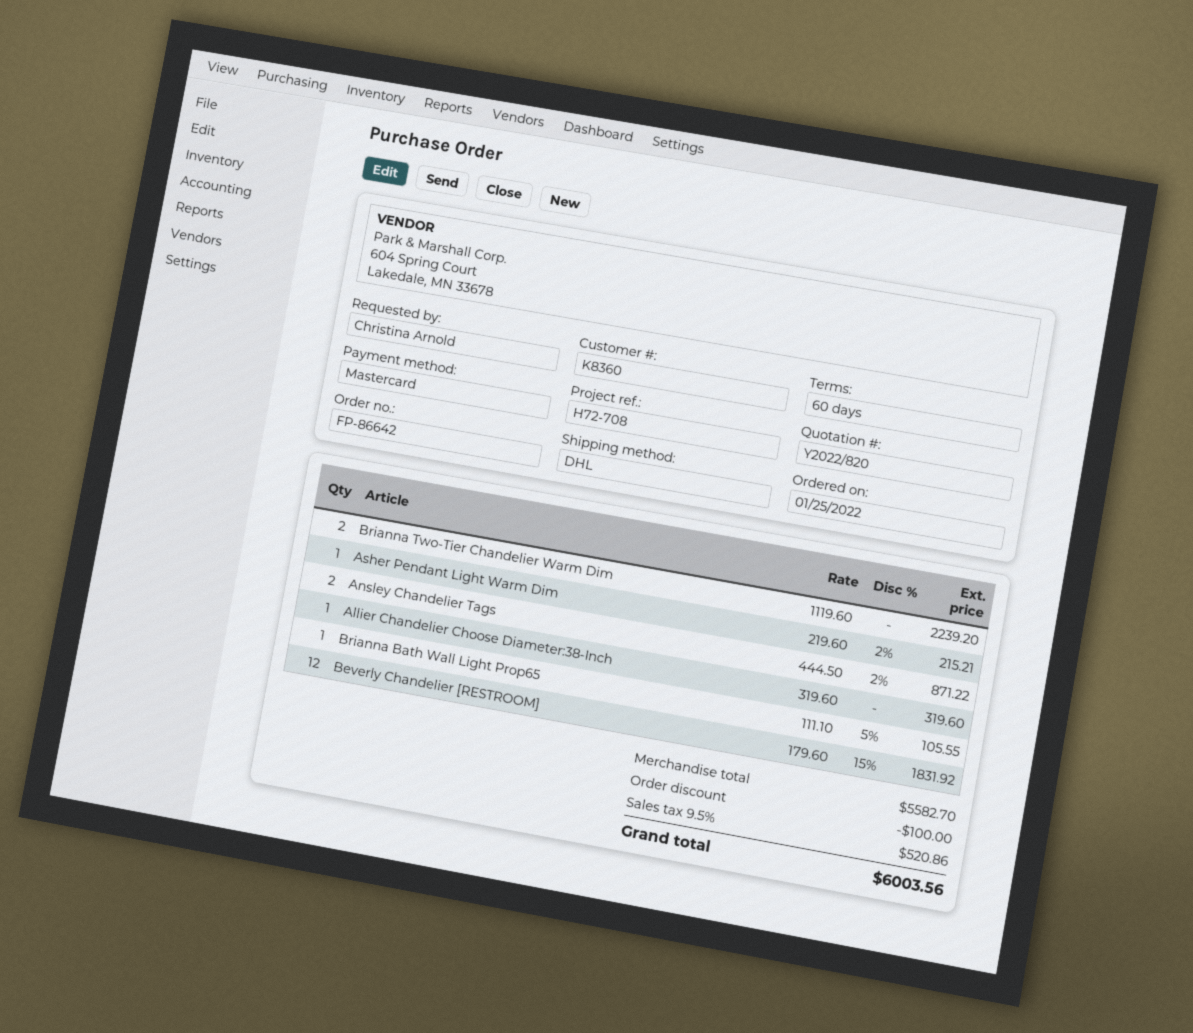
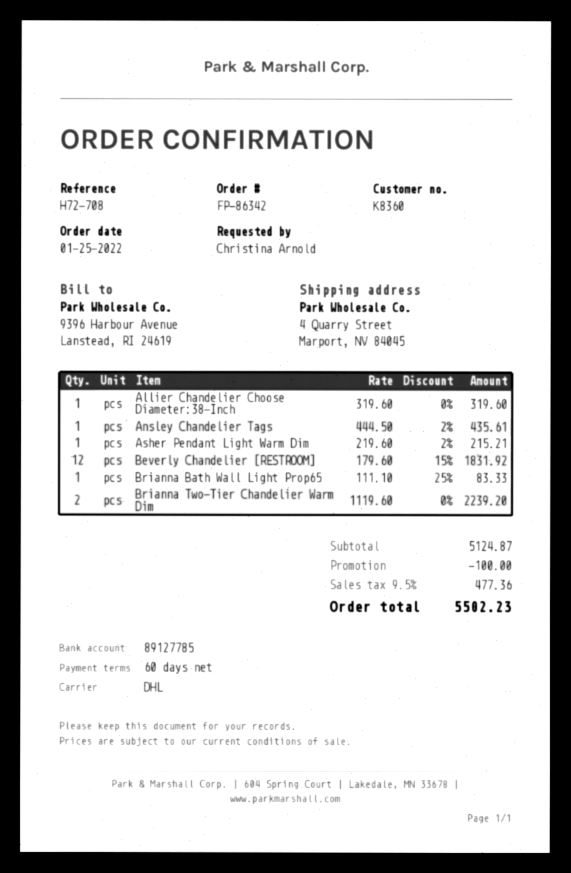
order number: FP-86642 -> FP-86342
Ansley Chandelier Tags: 2 x 444.50 - 2% = 871.22 -> 1 x 444.50 - 2% = 435.61
Brianna Bath Wall Light Prop65: 1 x 111.10 - 5% = 105.55 -> 1 x 111.10 - 25% = 83.33
subtotal: 5582.70 -> 5124.87
tax: 9.5% = 520.86 -> 9.5% = 477.36
total: 6003.56 -> 5502.23

